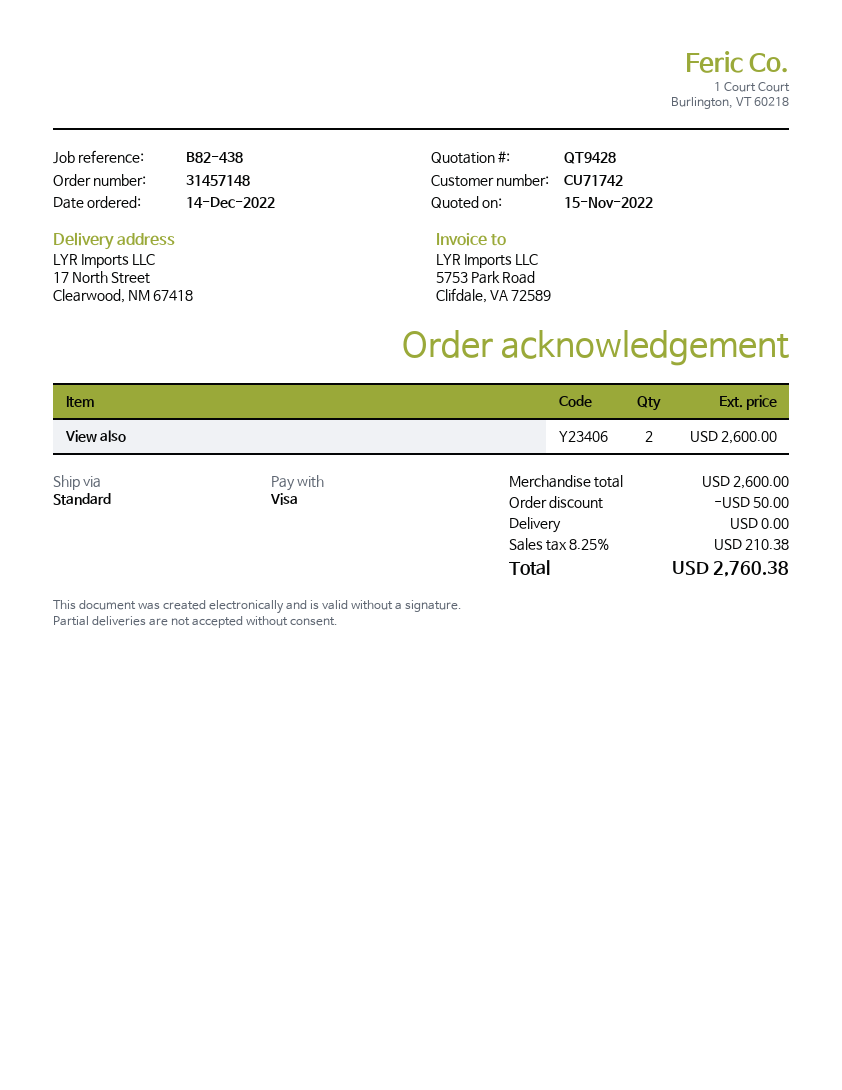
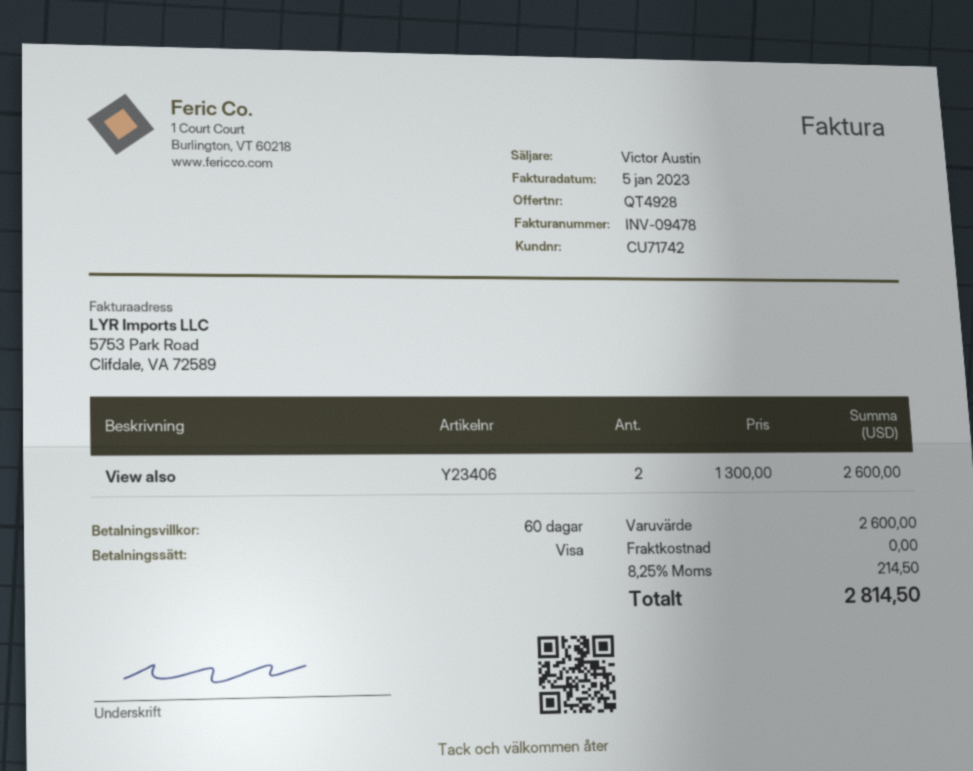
quote number: QT9428 -> QT4928
discount: 50.00 -> none
tax: 8.25% = 210.38 -> 8.25% = 214.50
total: 2760.38 -> 2814.50

